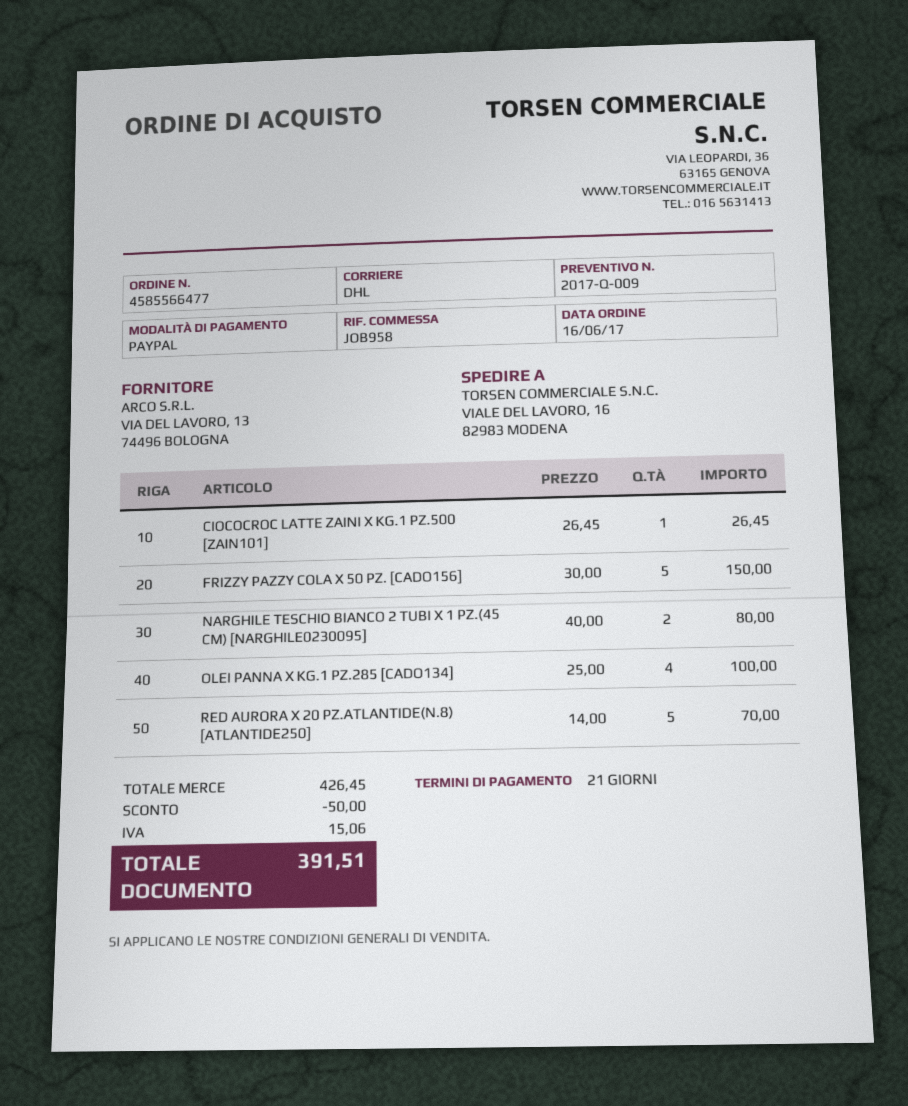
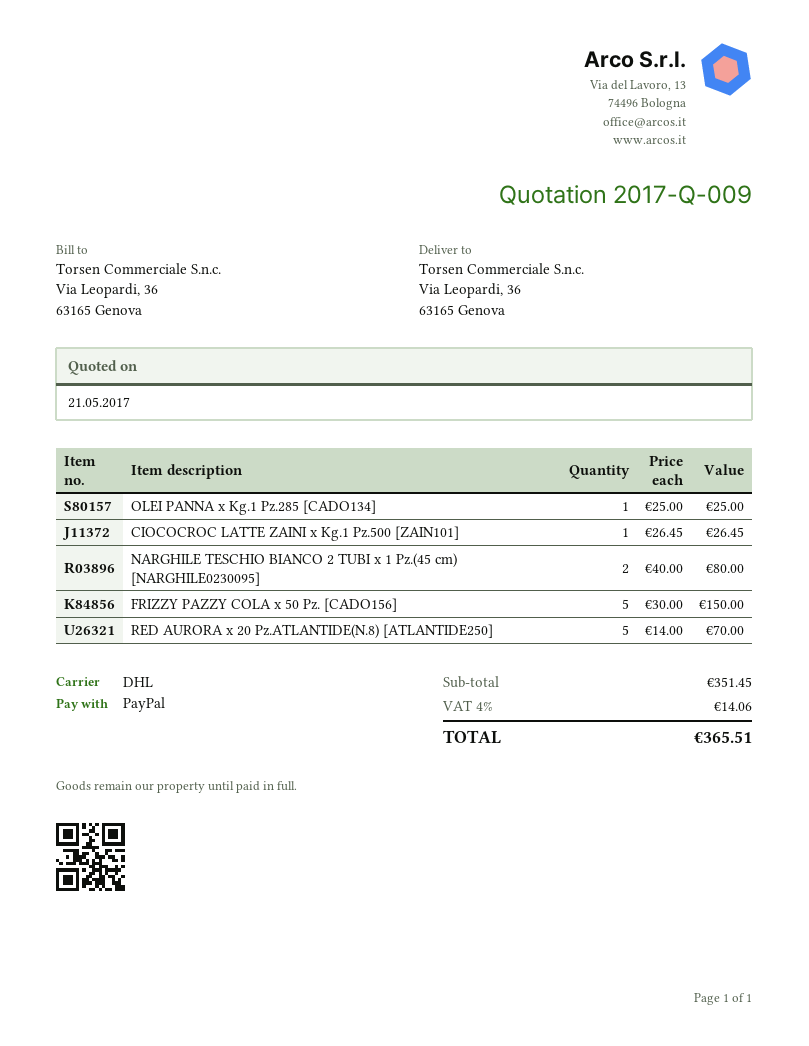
ship to: VIALE DEL LAVORO, 16, 82983 MODENA -> Via Leopardi, 36, 63165 Genova
OLEI PANNA X KG.1 PZ.285 [CADO134]: 4 x 25.00 = 100.00 -> 1 x 25.00 = 25.00
subtotal: 426.45 -> 351.45
discount: 50.00 -> none
tax: 15.06 -> 14.06
total: 391.51 -> 365.51

